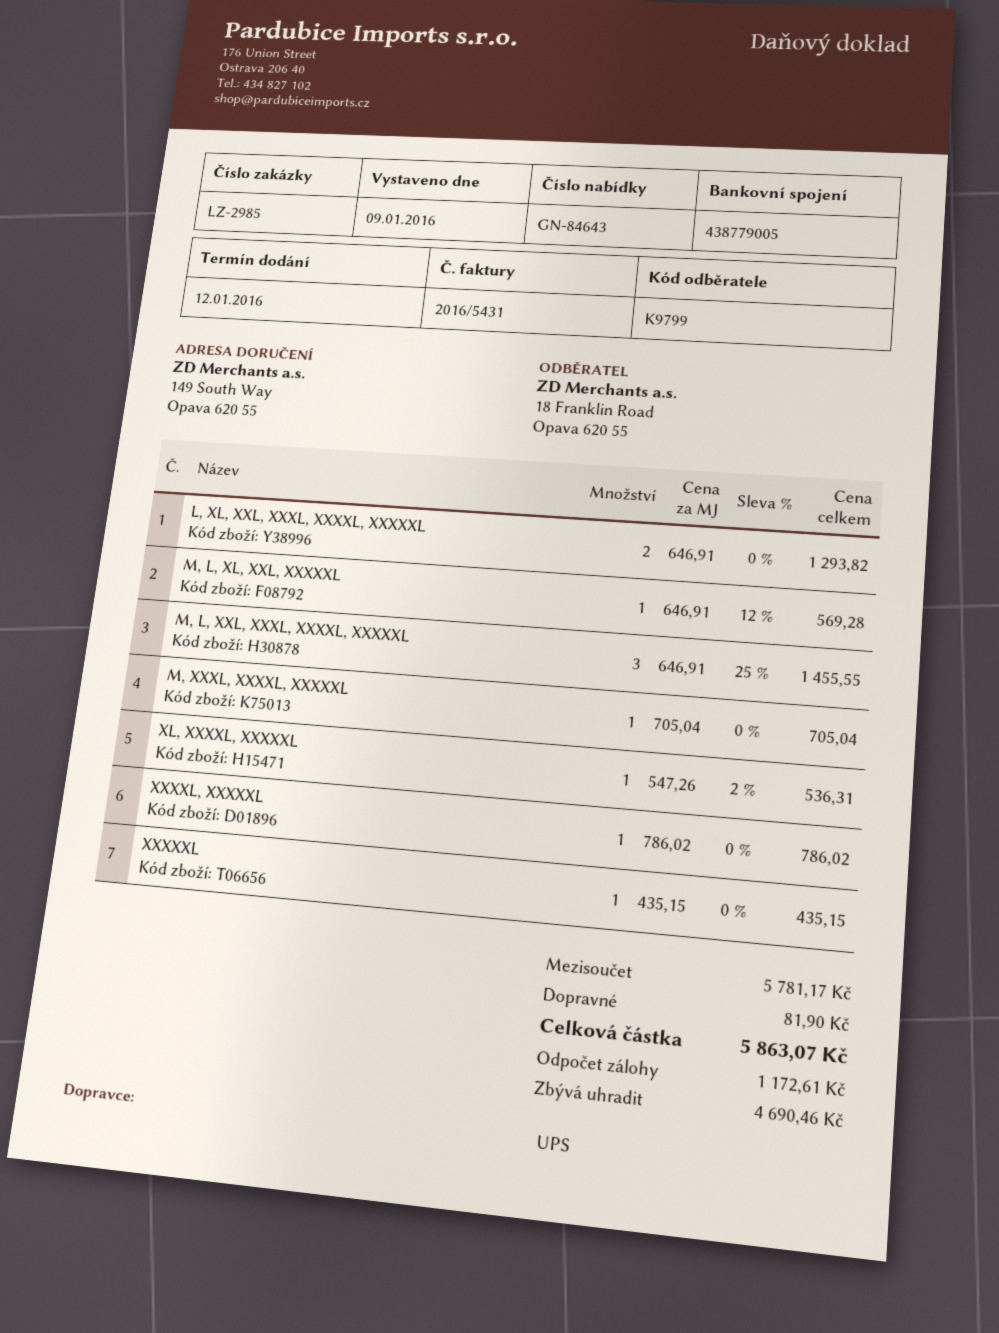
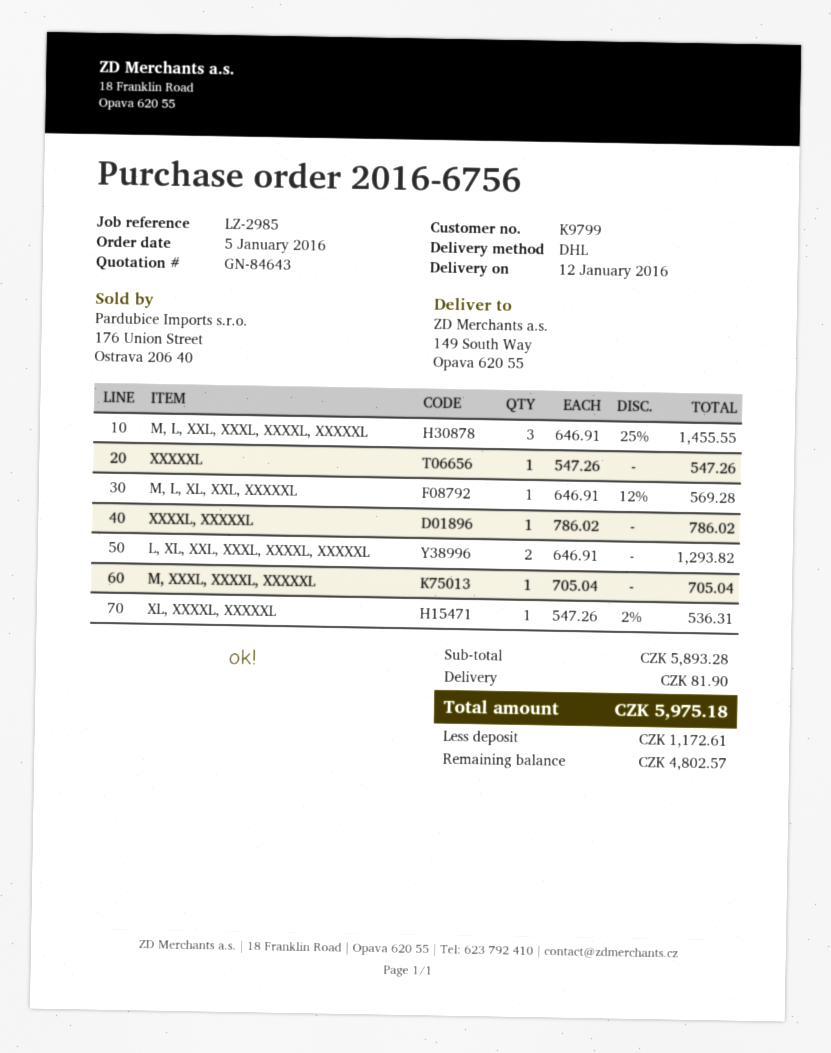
shipping method: UPS -> DHL
XXXXXL: 1 x 435.15 = 435.15 -> 1 x 547.26 = 547.26
subtotal: 5781.17 -> 5893.28
total: 5863.07 -> 5975.18
balance: 4690.46 -> 4802.57

